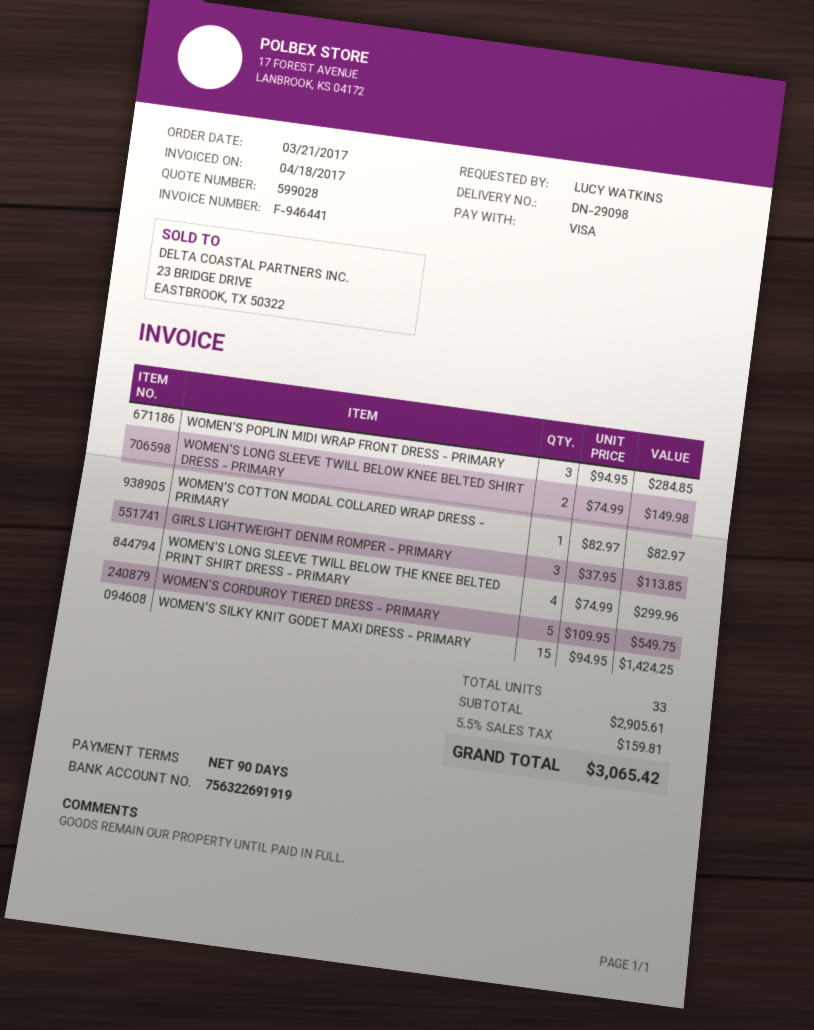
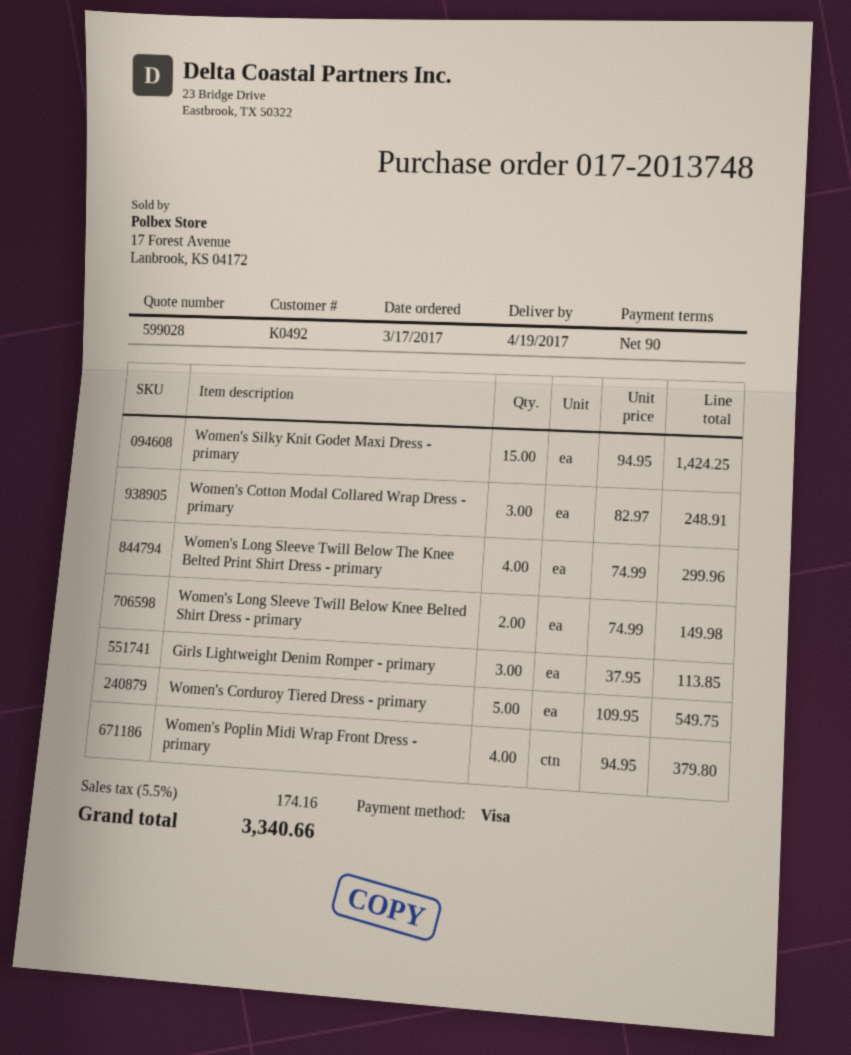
order date: 2017-03-21 -> 2017-03-17
WOMEN'S POPLIN MIDI WRAP FRONT DRESS - PRIMARY: 3 x 94.95 = 284.85 -> 4 x 94.95 = 379.80
WOMEN'S COTTON MODAL COLLARED WRAP DRESS - PRIMARY: 1 x 82.97 = 82.97 -> 3 x 82.97 = 248.91
tax: 5.5% = 159.81 -> 5.5% = 174.16
total: 3065.42 -> 3340.66

